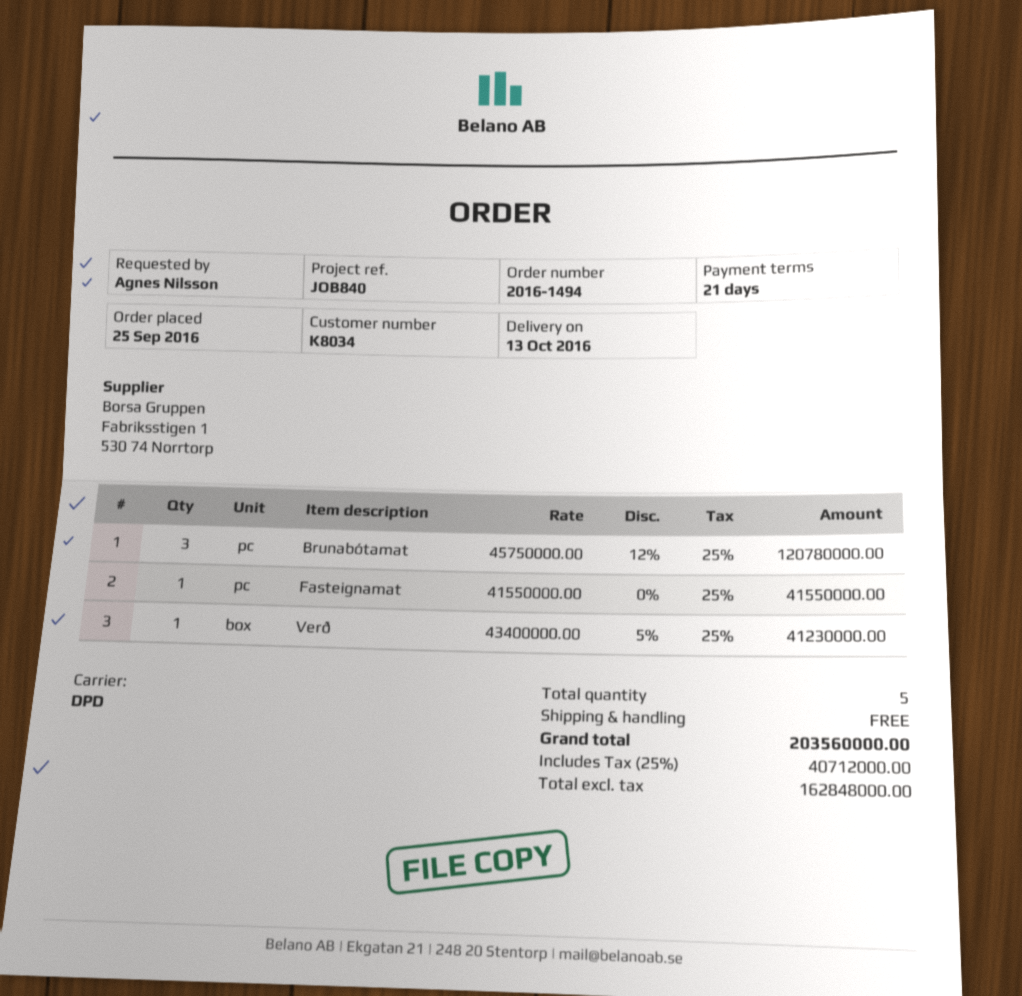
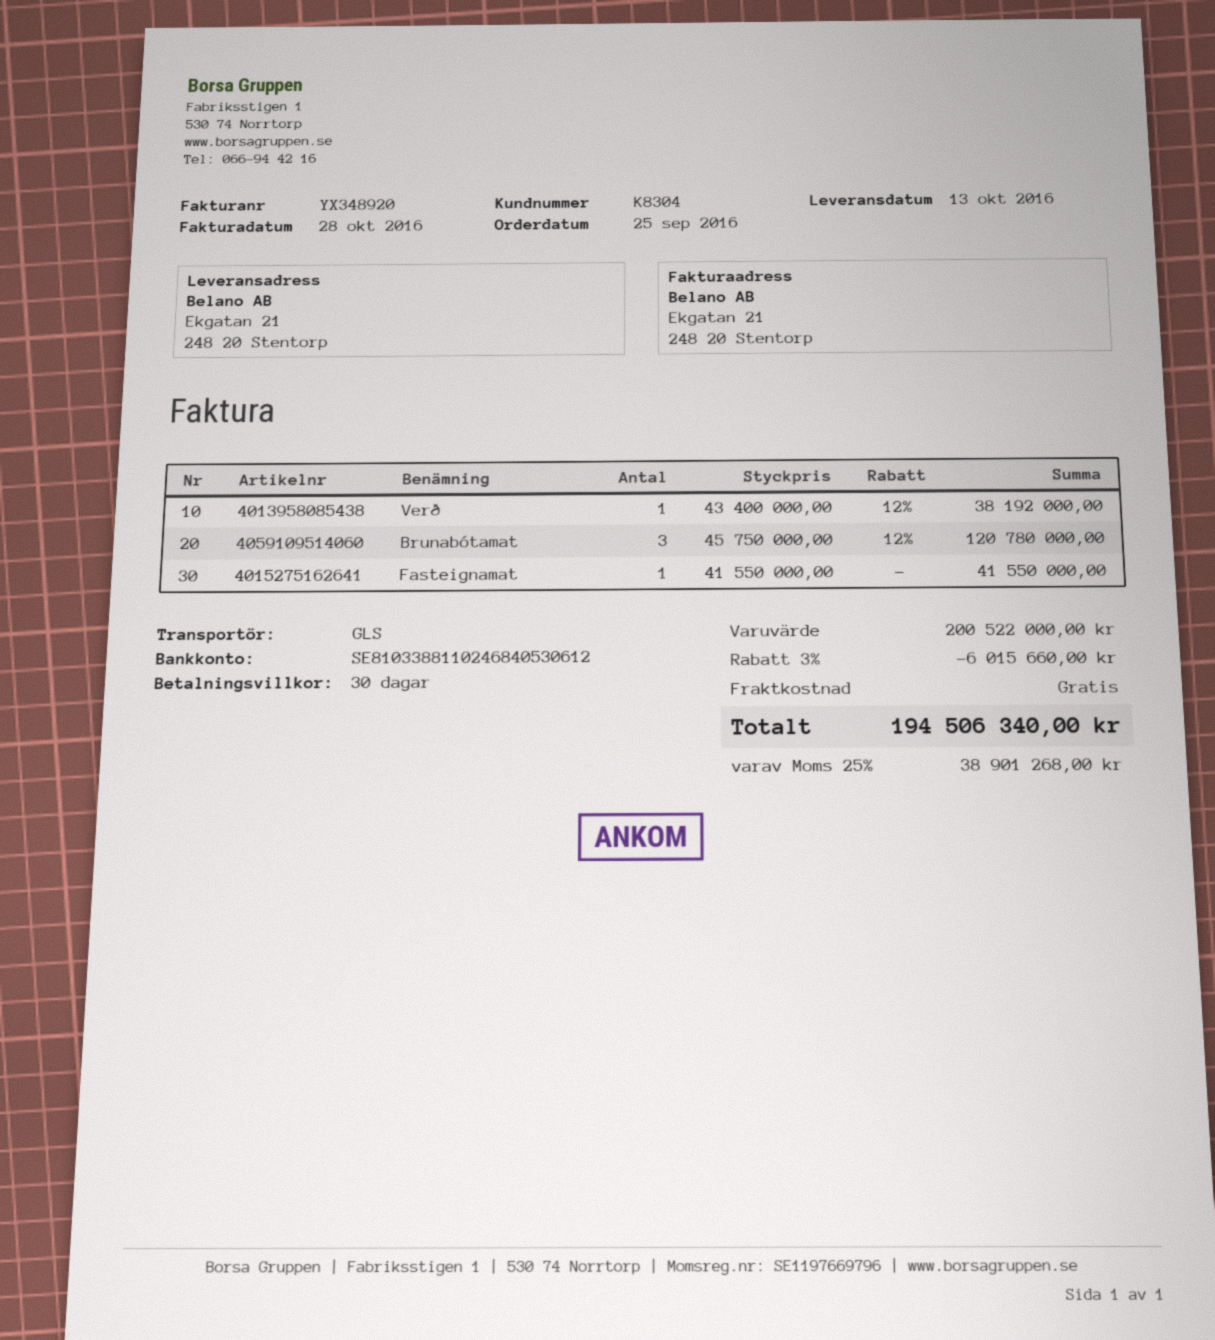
payment terms: 21 days -> 30 days
customer number: K8034 -> K8304
shipping method: DPD -> GLS
Verð: 1 x 43400000.00 - 5% = 41230000.00 -> 1 x 43400000.00 - 12% = 38192000.00
discount: none -> 3% = 6015660.00
tax: 25% = 40712000.00 -> 25% = 38901268.00
total: 203560000.00 -> 194506340.00

